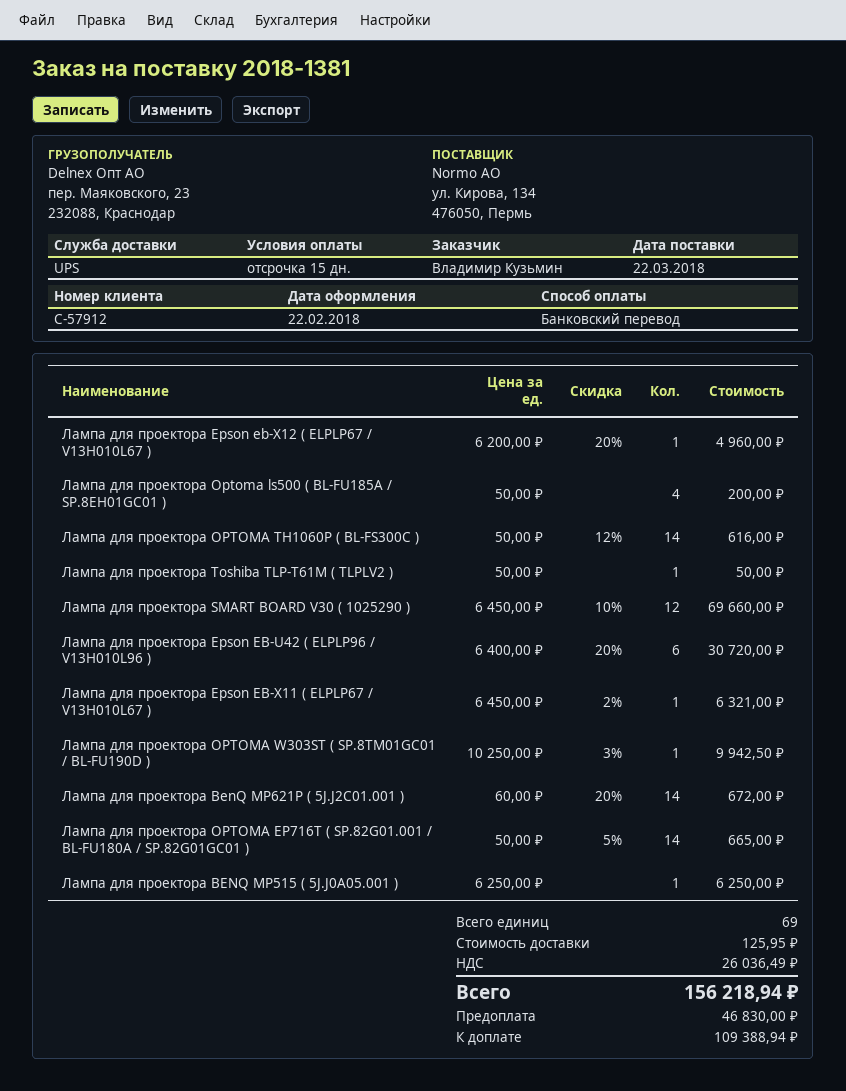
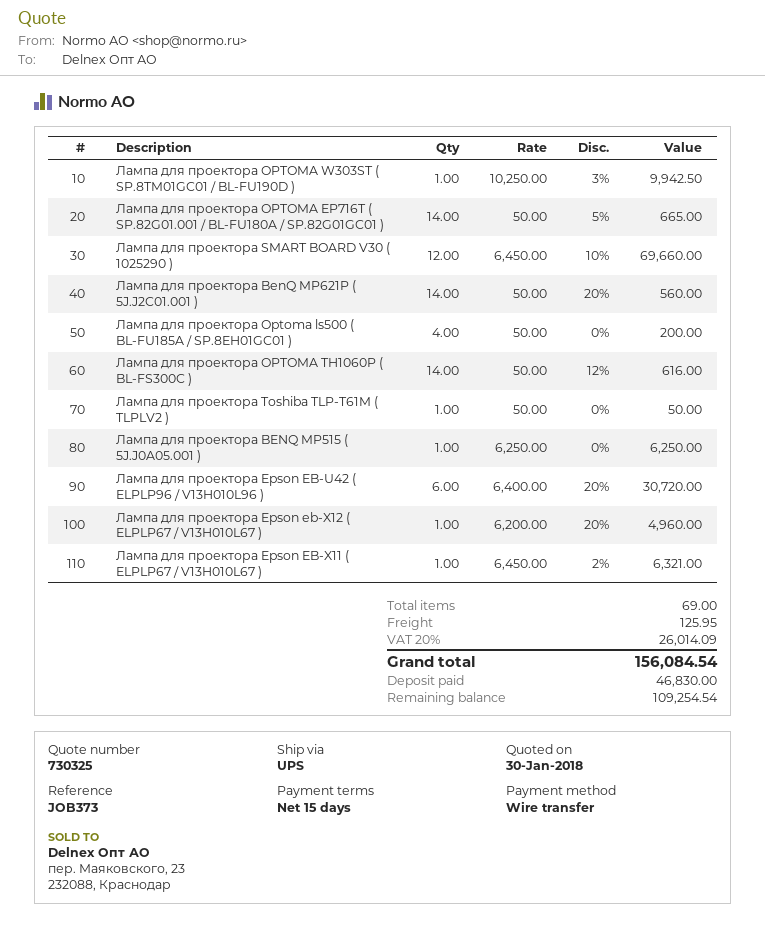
Лампа для проектора BenQ MP621P ( 5J.J2C01.001 ): 14 x 60.00 - 20% = 672.00 -> 14 x 50.00 - 20% = 560.00
tax: 26036.49 -> 26014.09
total: 156218.94 -> 156084.54
balance: 109388.94 -> 109254.54

